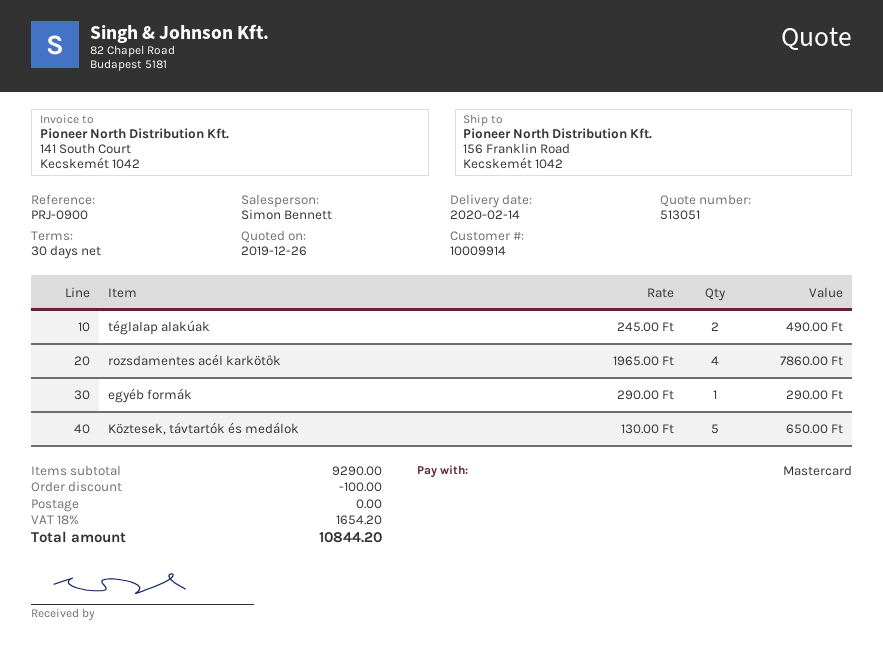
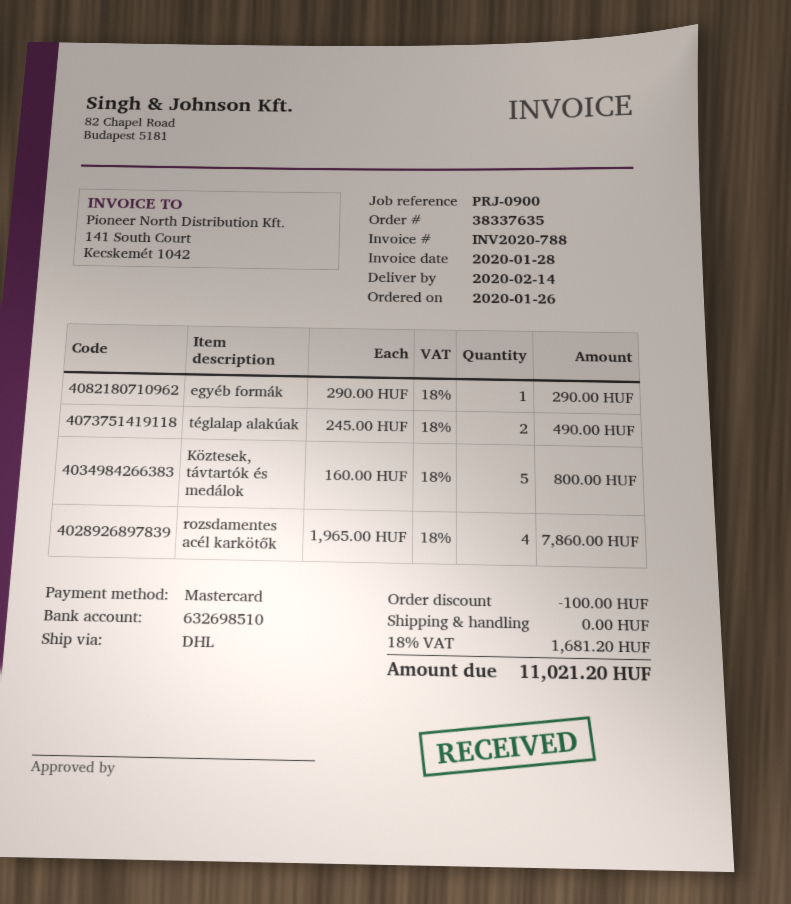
Köztesek, távtartók és medálok: 5 x 130.00 = 650.00 -> 5 x 160.00 = 800.00
tax: 18% = 1654.20 -> 18% = 1681.20
total: 10844.20 -> 11021.20

